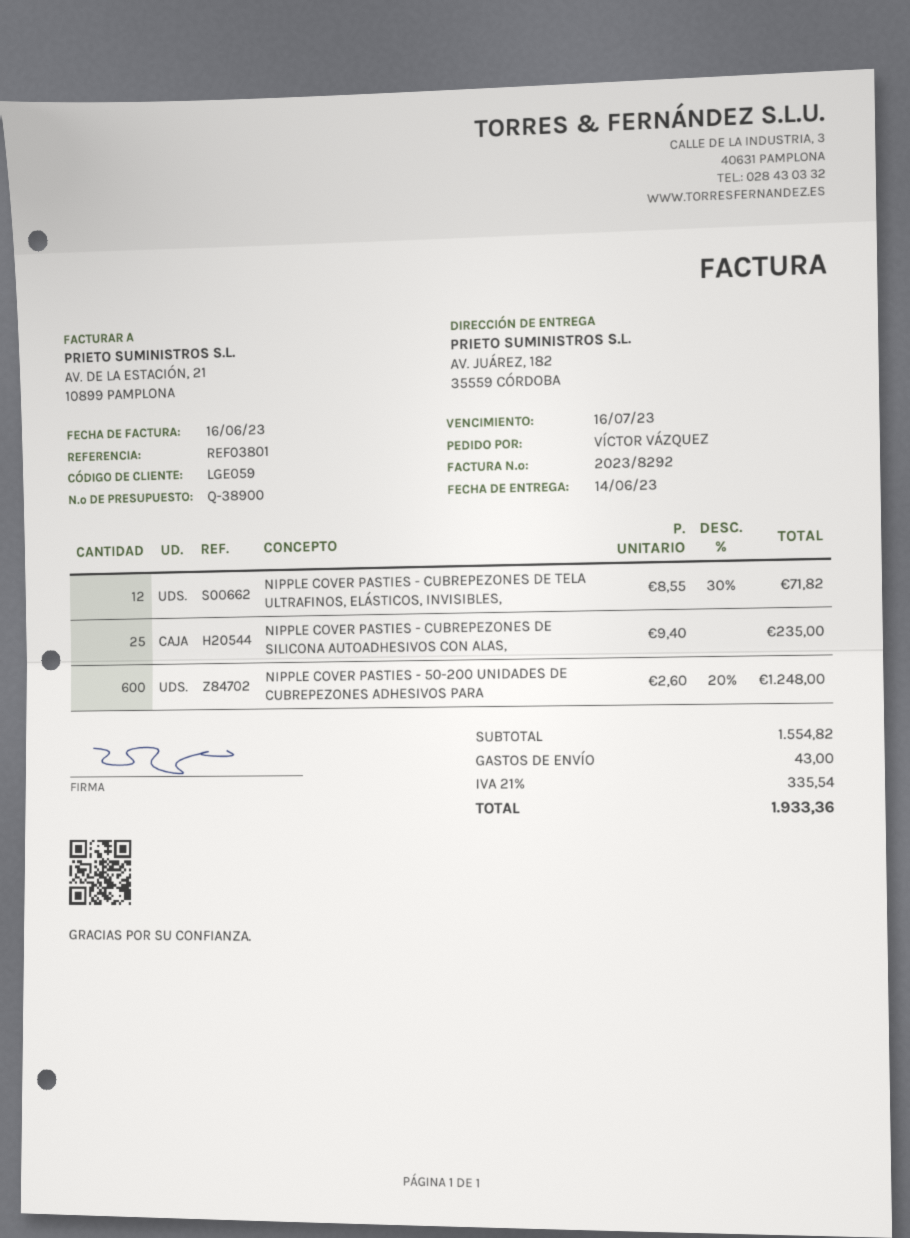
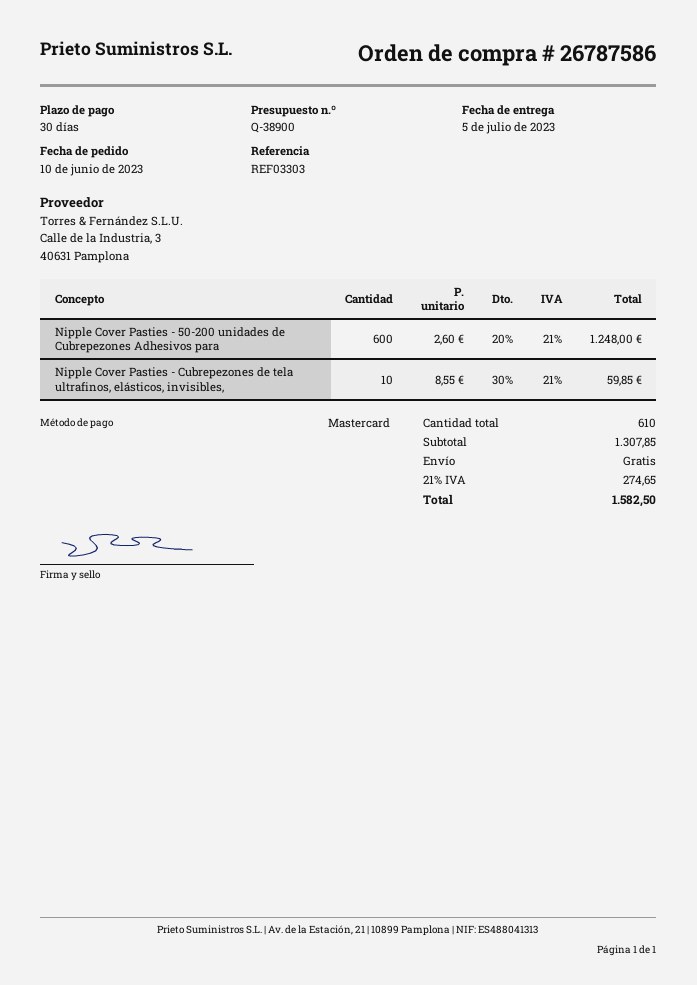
delivery date: 2023-06-14 -> 2023-07-05
reference: REF03801 -> REF03303
NIPPLE COVER PASTIES - CUBREPEZONES DE TELA ULTRAFINOS, ELÁSTICOS, INVISIBLES,: 12 x 8.55 - 30% = 71.82 -> 10 x 8.55 - 30% = 59.85
NIPPLE COVER PASTIES - CUBREPEZONES DE SILICONA AUTOADHESIVOS CON ALAS,: 25 x 9.40 = 235.00 -> none
subtotal: 1554.82 -> 1307.85
shipping: 43.00 -> 0.00
tax: 21% = 335.54 -> 21% = 274.65
total: 1933.36 -> 1582.50

